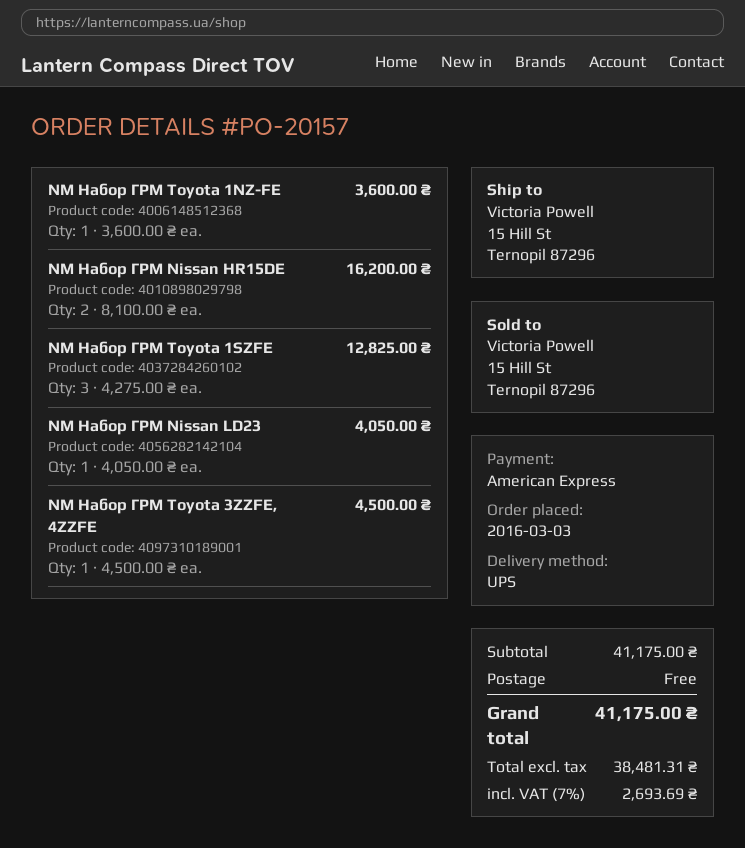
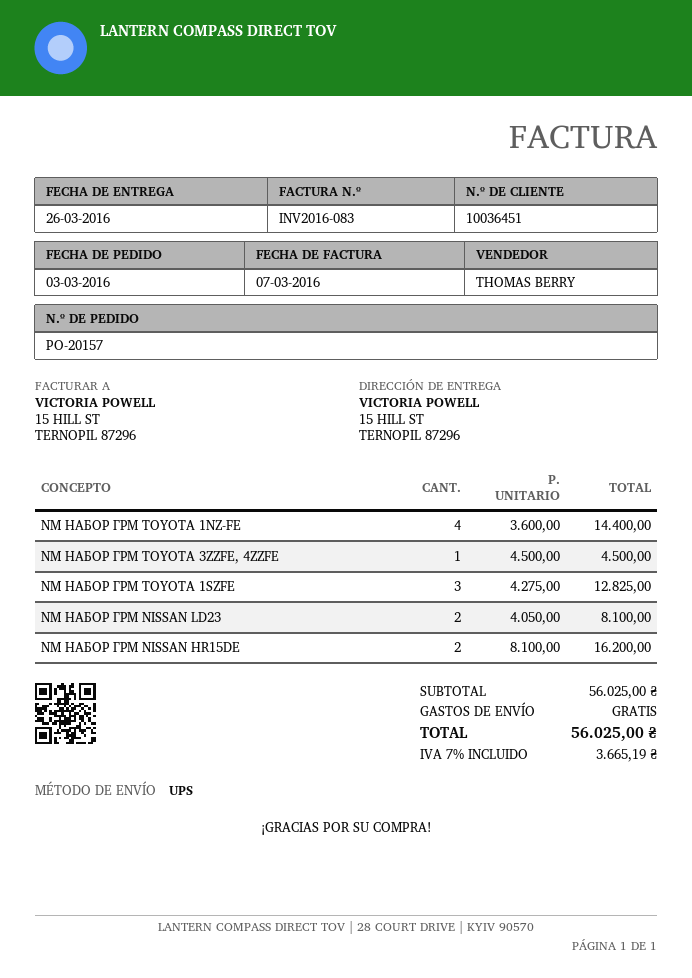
NM Набор ГРМ Toyota 1NZ-FE: 1 x 3600.00 = 3600.00 -> 4 x 3600.00 = 14400.00
NM Набор ГРМ Nissan LD23: 1 x 4050.00 = 4050.00 -> 2 x 4050.00 = 8100.00
subtotal: 41175.00 -> 56025.00
tax: 7% = 2693.69 -> 7% = 3665.19
total: 41175.00 -> 56025.00

